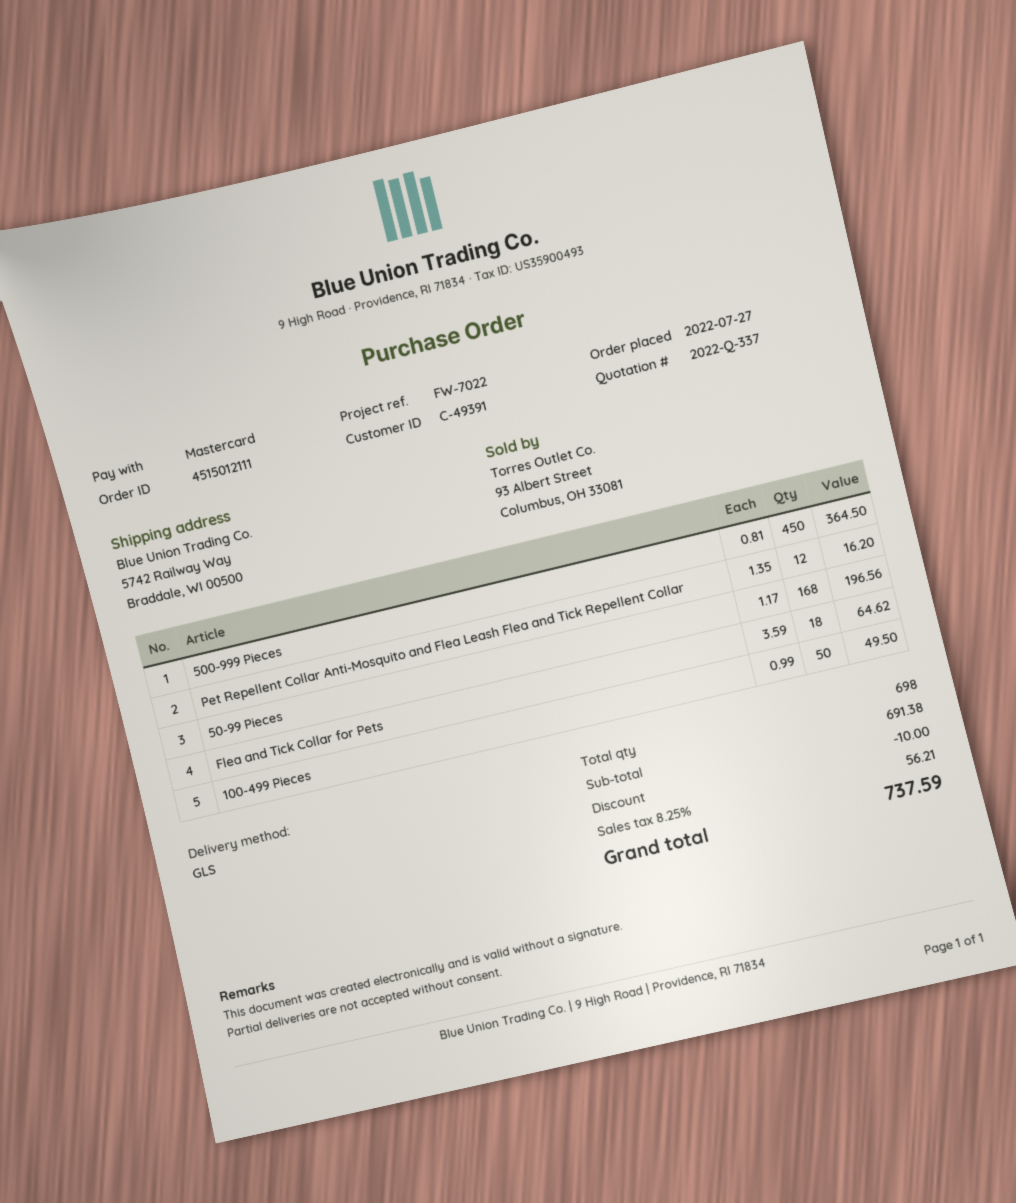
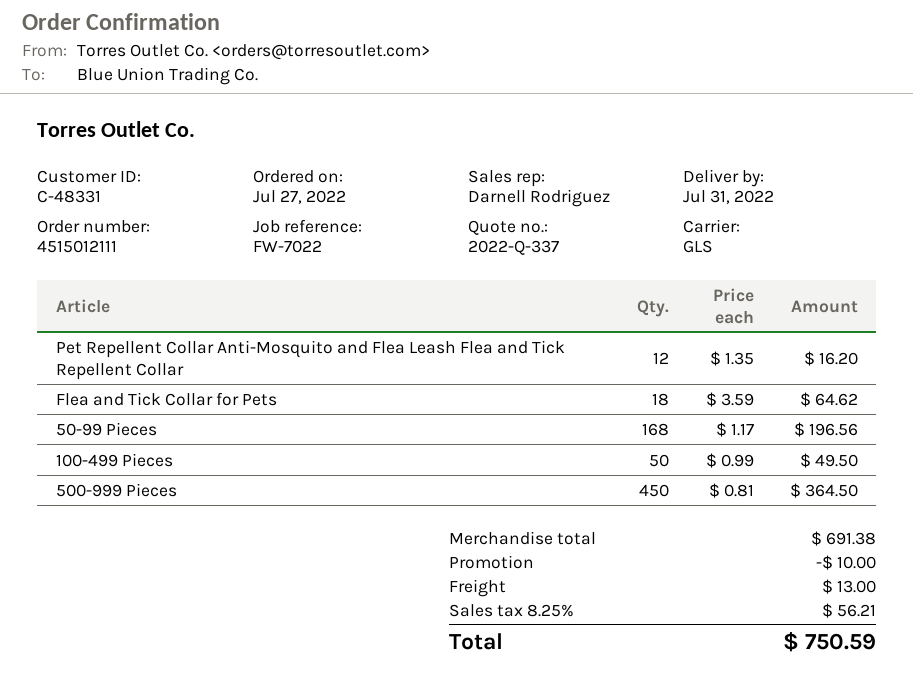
customer number: C-49391 -> C-48331
shipping: none -> 13.00
total: 737.59 -> 750.59

